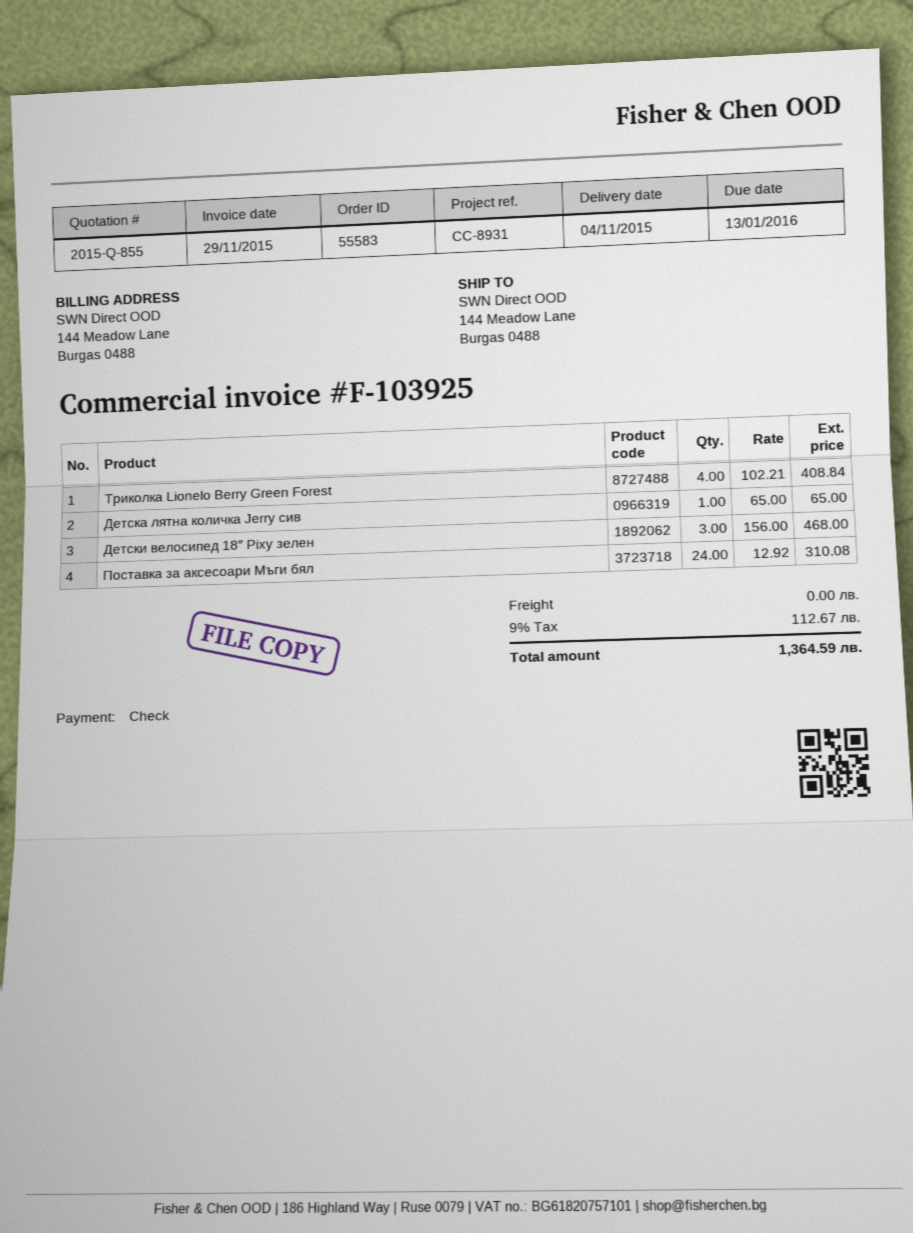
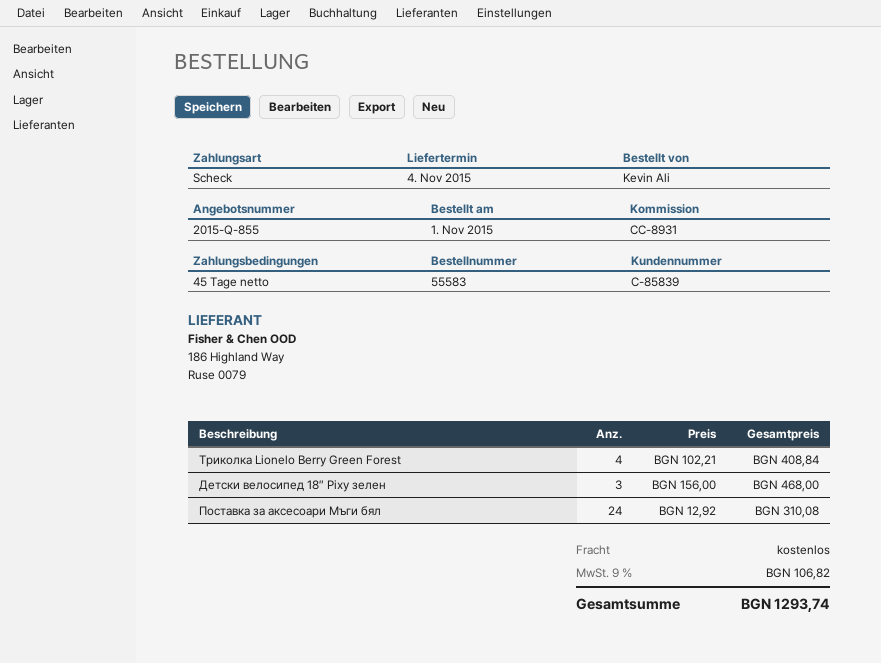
Детска лятна количка Jerry сив: 1 x 65.00 = 65.00 -> none
tax: 9% = 112.67 -> 9% = 106.82
total: 1364.59 -> 1293.74

